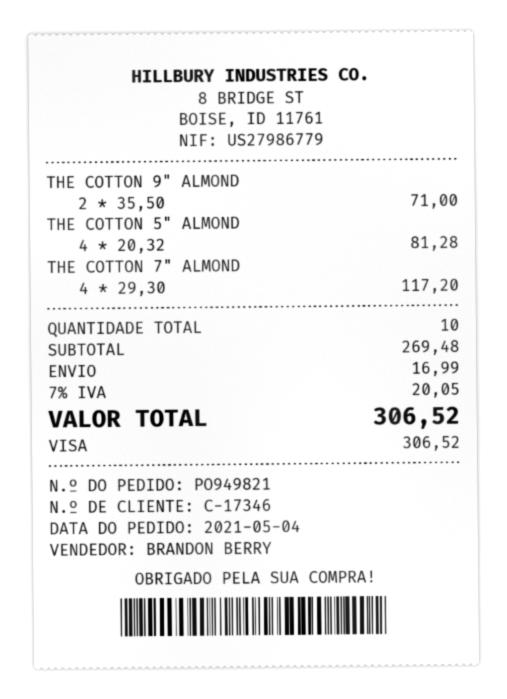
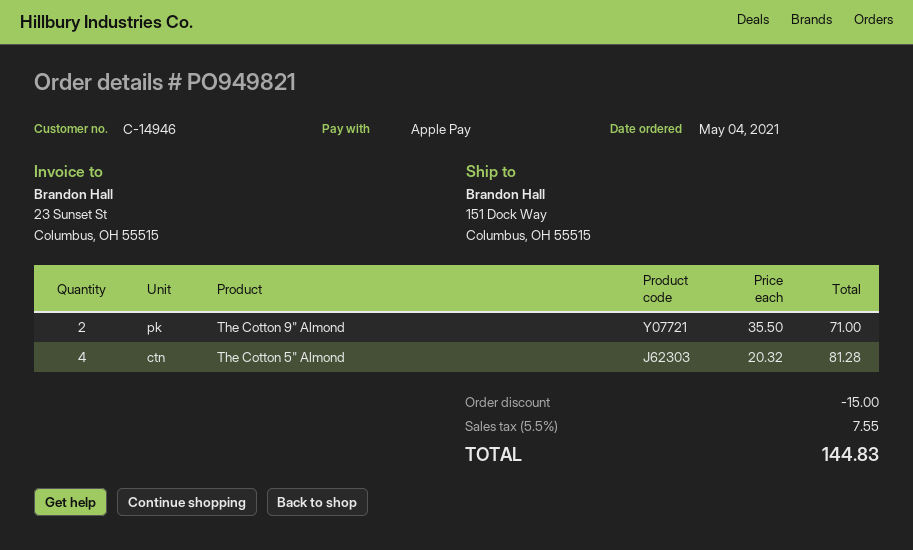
customer number: C-17346 -> C-14946
payment method: Visa -> Apple Pay
THE COTTON 7" ALMOND: 4 x 29.30 = 117.20 -> none
discount: none -> 15.00
shipping: 16.99 -> none
tax: 7% = 20.05 -> 5.5% = 7.55
total: 306.52 -> 144.83

